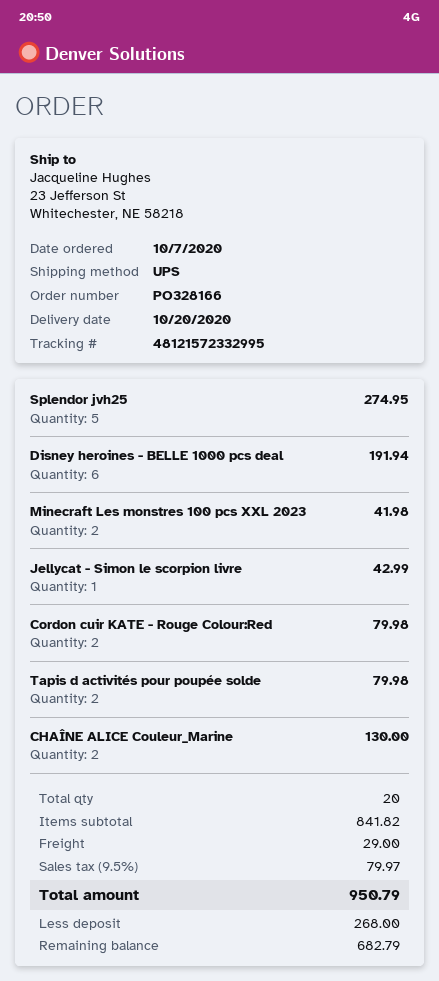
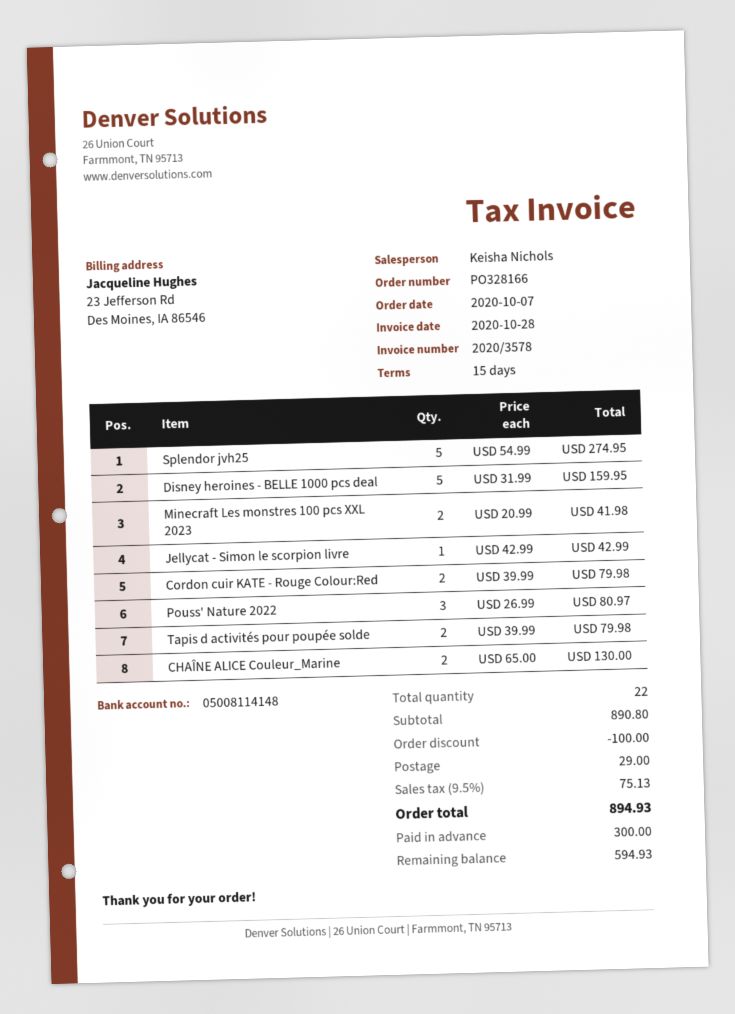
Disney heroines - BELLE 1000 pcs deal: 6 for 191.94 -> 5 for 159.95
Pouss' Nature 2022: none -> 3 for 80.97
total quantity: 20 -> 22
subtotal: 841.82 -> 890.80
discount: none -> 100.00
tax: 9.5% = 79.97 -> 9.5% = 75.13
total: 950.79 -> 894.93
deposit: 268.00 -> 300.00
balance: 682.79 -> 594.93

